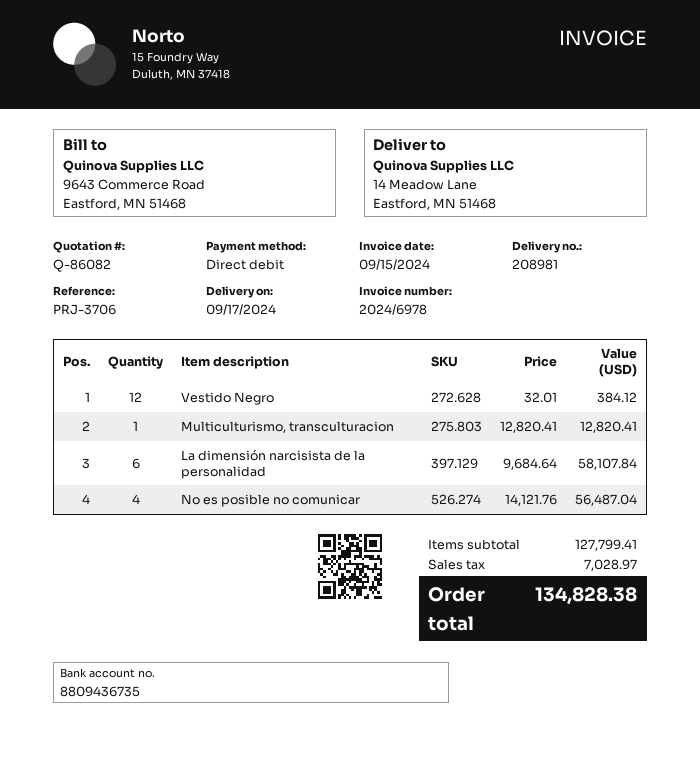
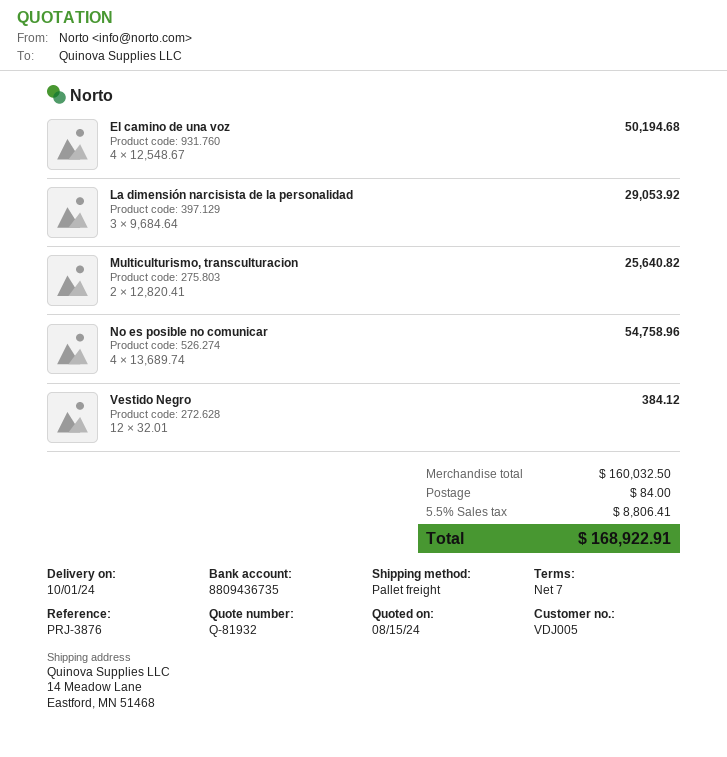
quote number: Q-86082 -> Q-81932
delivery date: 2024-09-17 -> 2024-10-01
reference: PRJ-3706 -> PRJ-3876
Multiculturismo, transculturacion: 1 x 12820.41 = 12820.41 -> 2 x 12820.41 = 25640.82
La dimensión narcisista de la personalidad: 6 x 9684.64 = 58107.84 -> 3 x 9684.64 = 29053.92
No es posible no comunicar: 4 x 14121.76 = 56487.04 -> 4 x 13689.74 = 54758.96
El camino de una voz: none -> 4 x 12548.67 = 50194.68
subtotal: 127799.41 -> 160032.50
shipping: none -> 84.00
tax: 7028.97 -> 8806.41
total: 134828.38 -> 168922.91

